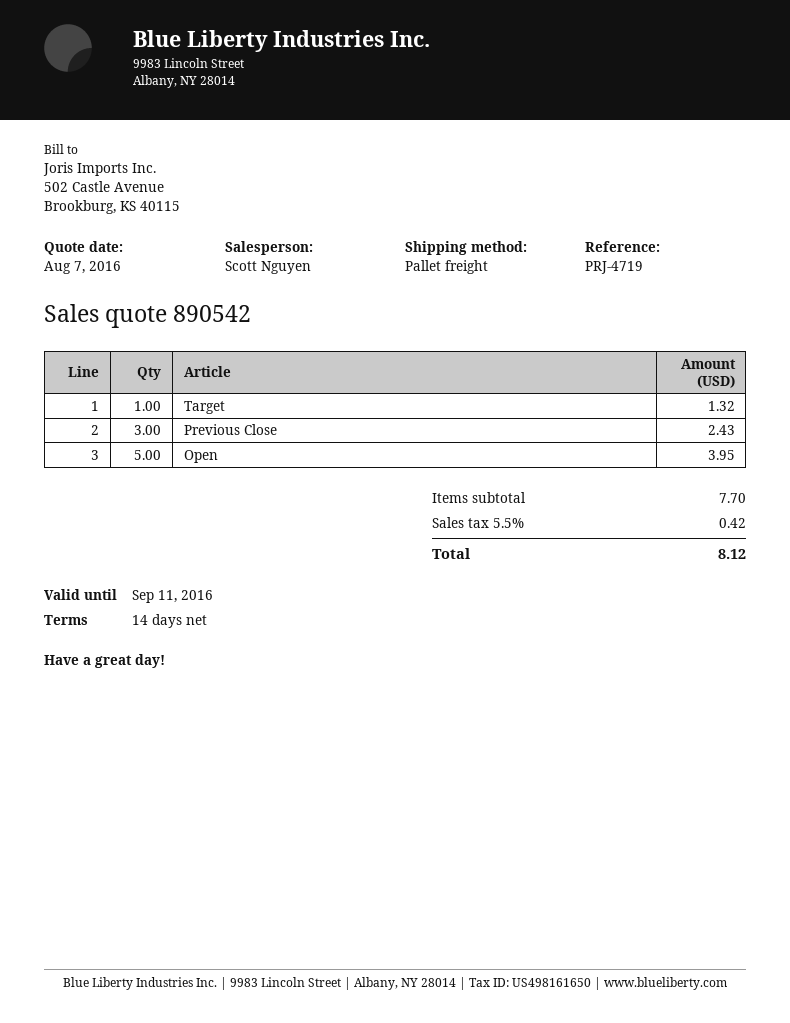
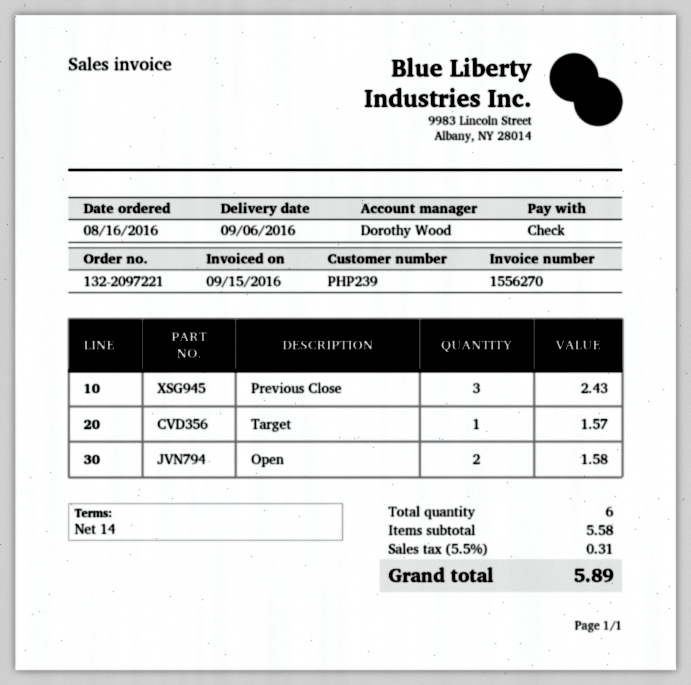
sales rep: Scott Nguyen -> Dorothy Wood
Target: 1 for 1.32 -> 1 for 1.57
Open: 5 for 3.95 -> 2 for 1.58
subtotal: 7.70 -> 5.58
tax: 5.5% = 0.42 -> 5.5% = 0.31
total: 8.12 -> 5.89

